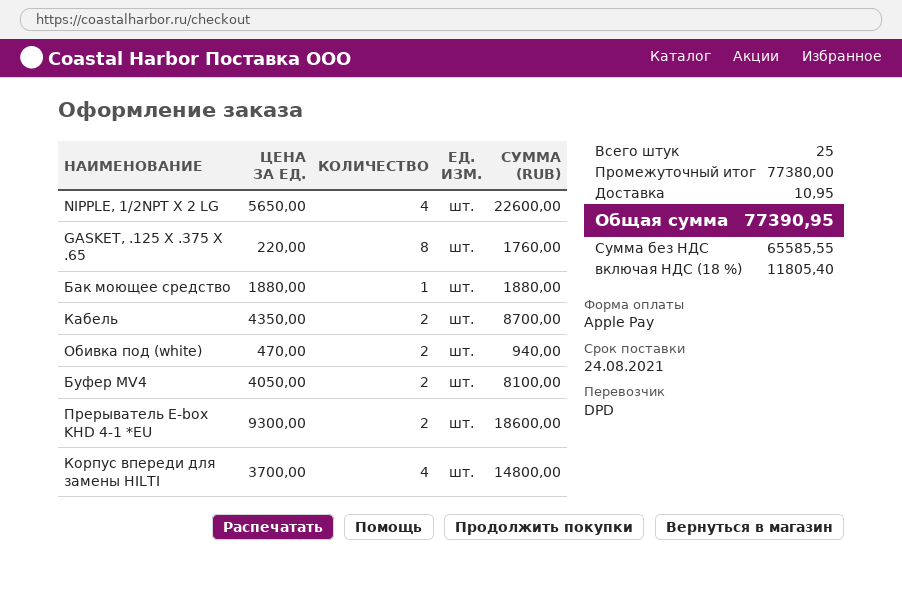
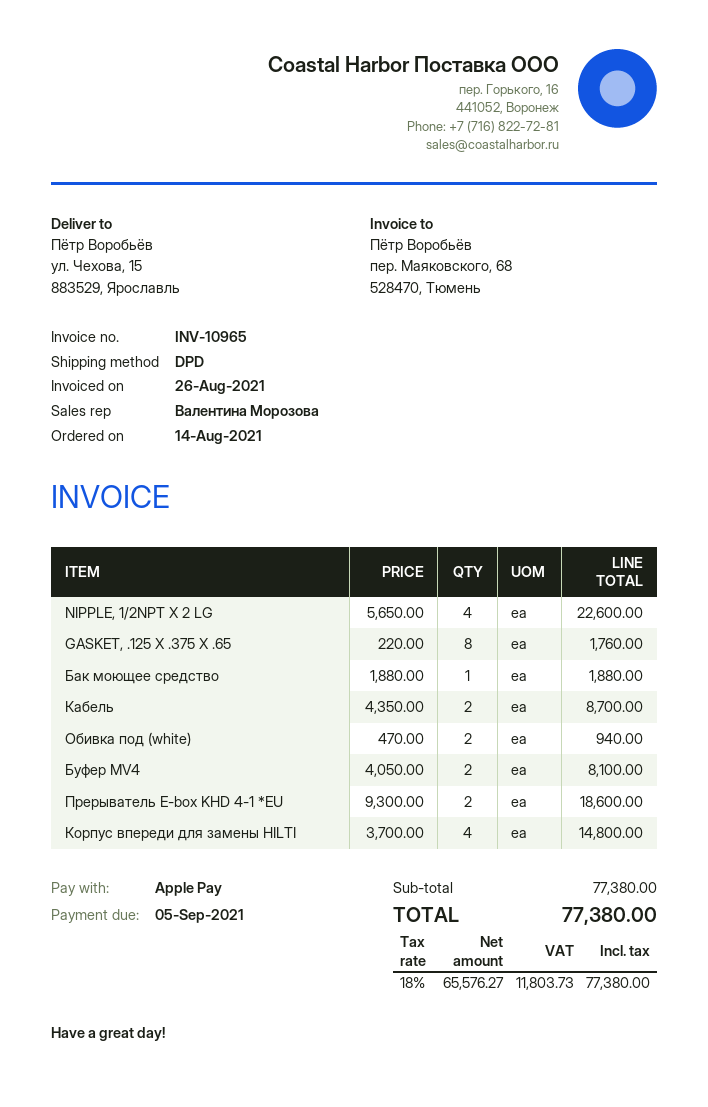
shipping: 10.95 -> none
net: 65585.55 -> 65576.27
tax: 18% = 11805.40 -> 18% = 11803.73
total: 77390.95 -> 77380.00

